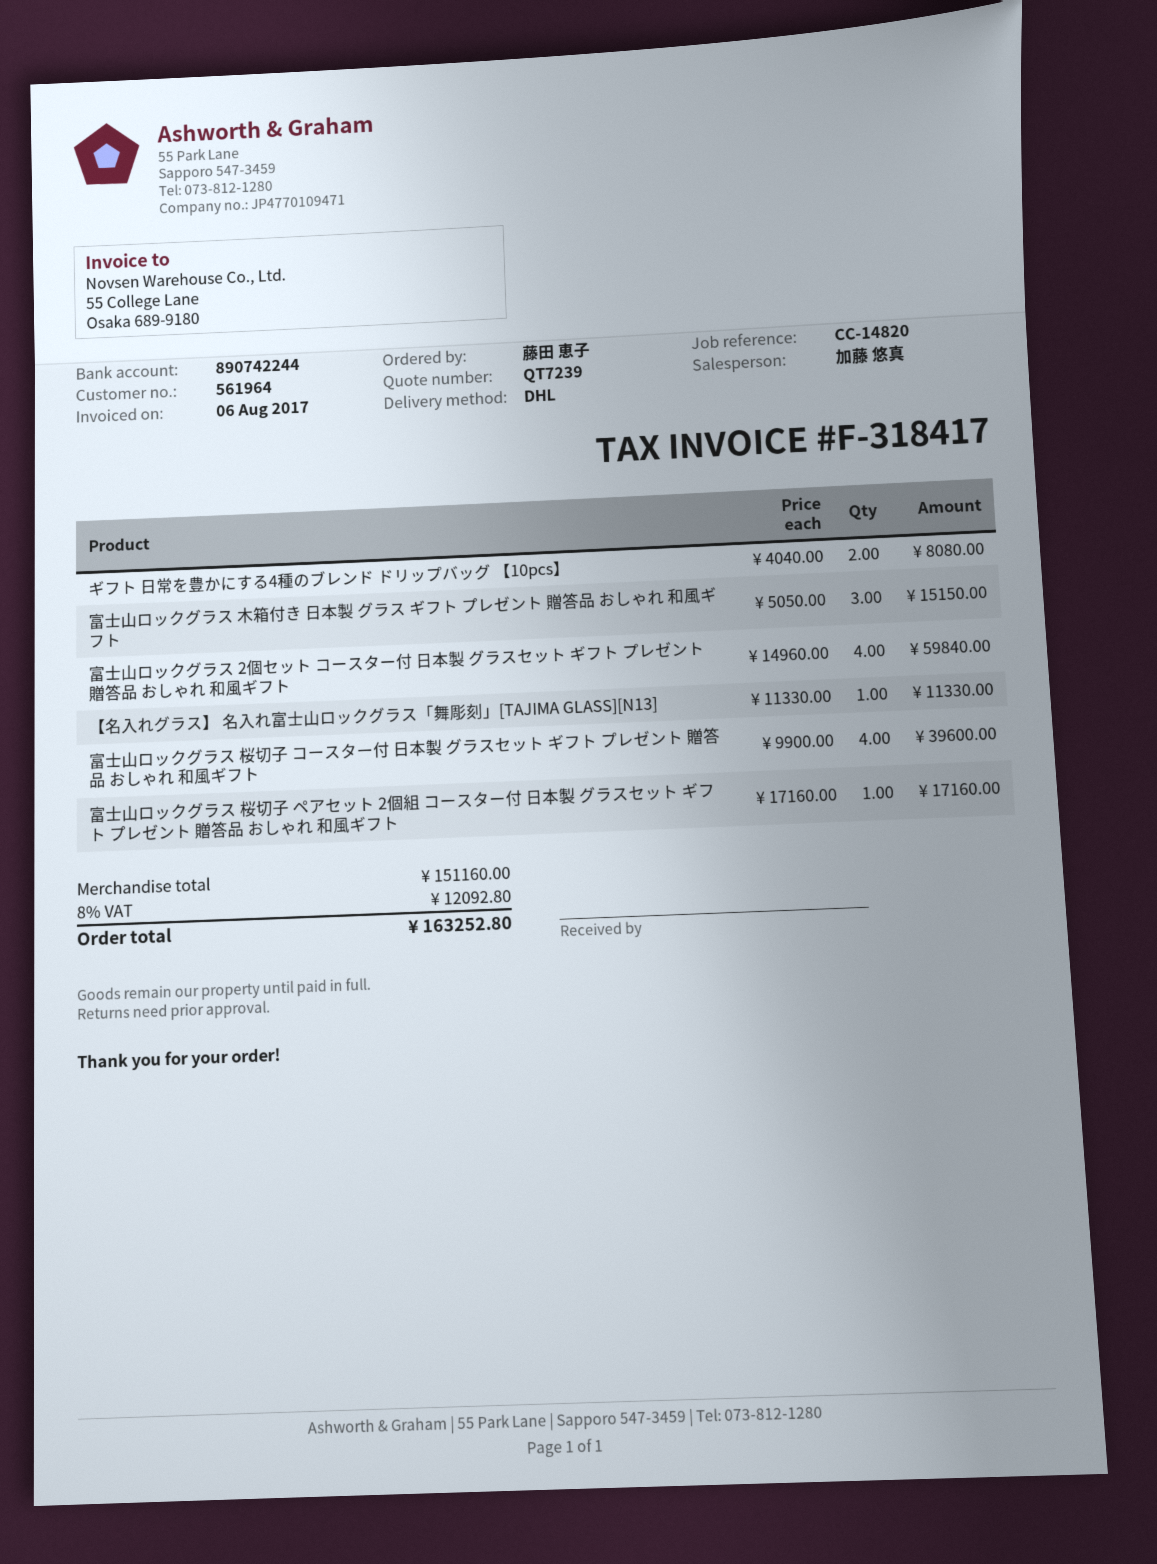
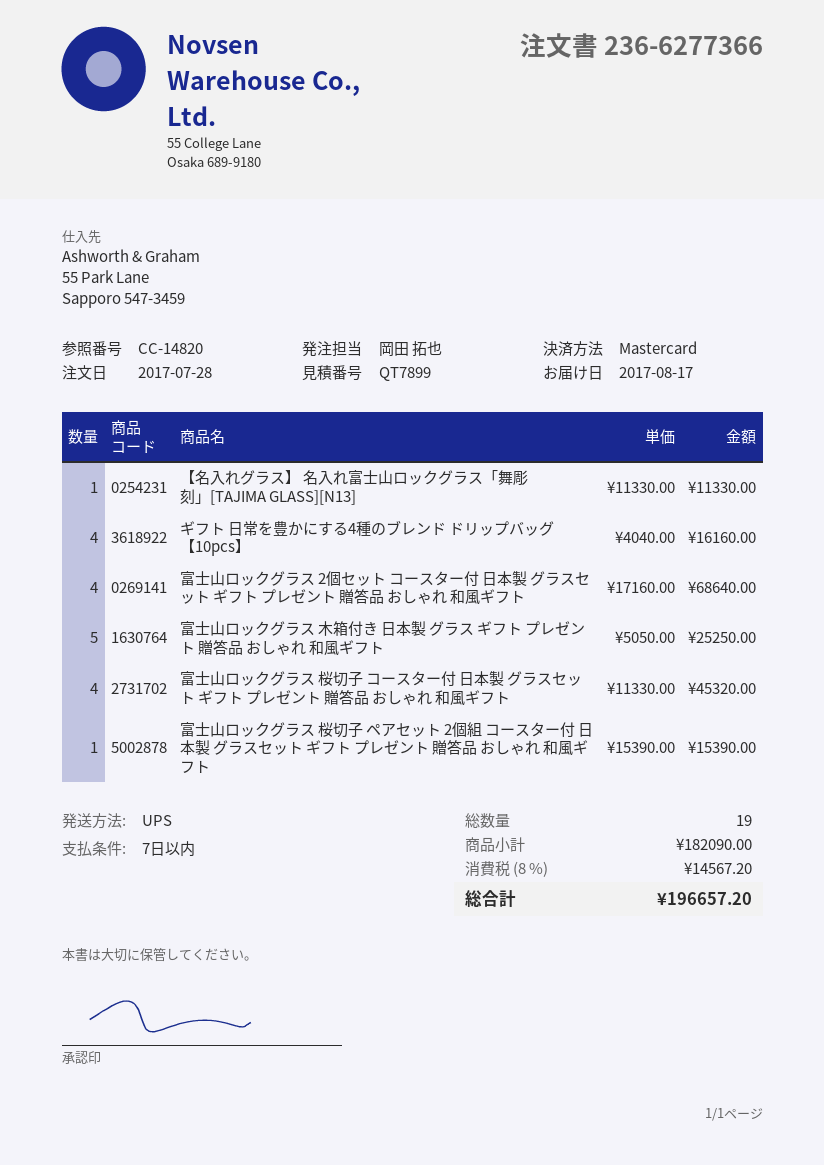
quote number: QT7239 -> QT7899
ordered by: 藤田 恵子 -> 岡田 拓也
shipping method: DHL -> UPS
ギフト 日常を豊かにする4種のブレンド ドリップバッグ 【10pcs】: 2 x 4040.00 = 8080.00 -> 4 x 4040.00 = 16160.00
富士山ロックグラス 木箱付き 日本製 グラス ギフト プレゼント 贈答品 おしゃれ 和風ギフト: 3 x 5050.00 = 15150.00 -> 5 x 5050.00 = 25250.00
富士山ロックグラス 2個セット コースター付 日本製 グラスセット ギフト プレゼント 贈答品 おしゃれ 和風ギフト: 4 x 14960.00 = 59840.00 -> 4 x 17160.00 = 68640.00
富士山ロックグラス 桜切子 コースター付 日本製 グラスセット ギフト プレゼント 贈答品 おしゃれ 和風ギフト: 4 x 9900.00 = 39600.00 -> 4 x 11330.00 = 45320.00
富士山ロックグラス 桜切子 ペアセット 2個組 コースター付 日本製 グラスセット ギフト プレゼント 贈答品 おしゃれ 和風ギフト: 1 x 17160.00 = 17160.00 -> 1 x 15390.00 = 15390.00
subtotal: 151160.00 -> 182090.00
tax: 8% = 12092.80 -> 8% = 14567.20
total: 163252.80 -> 196657.20

